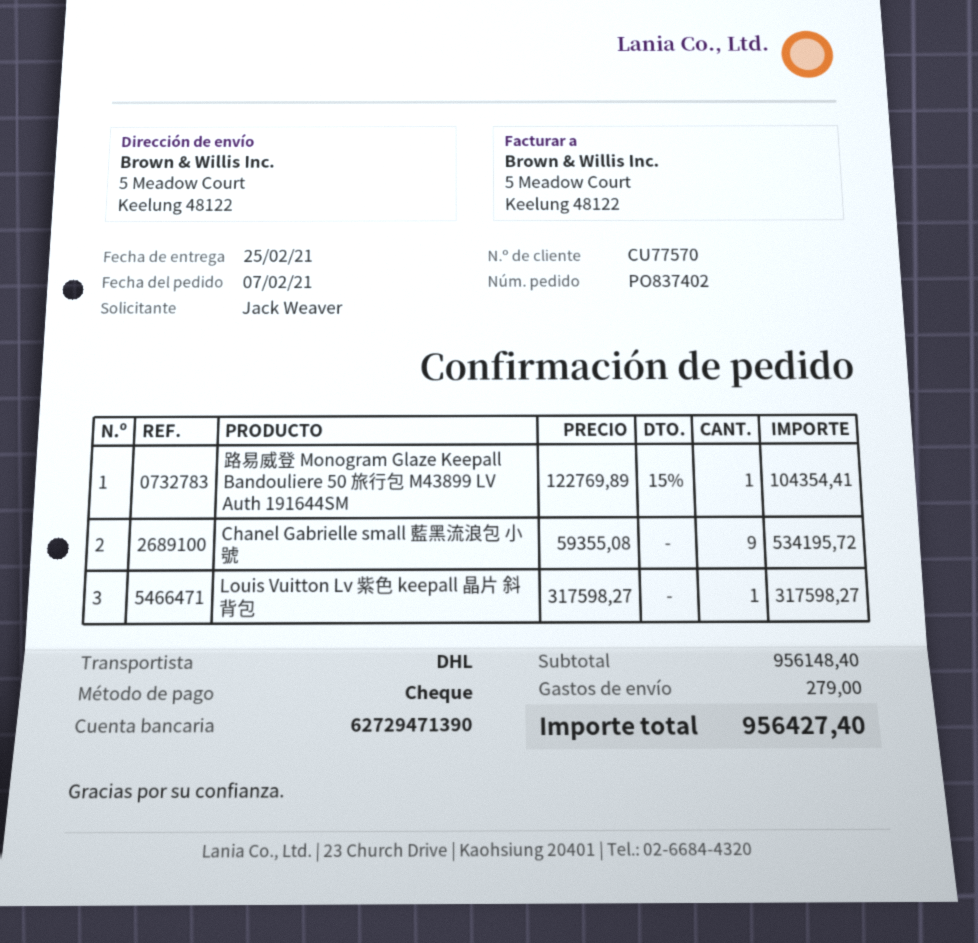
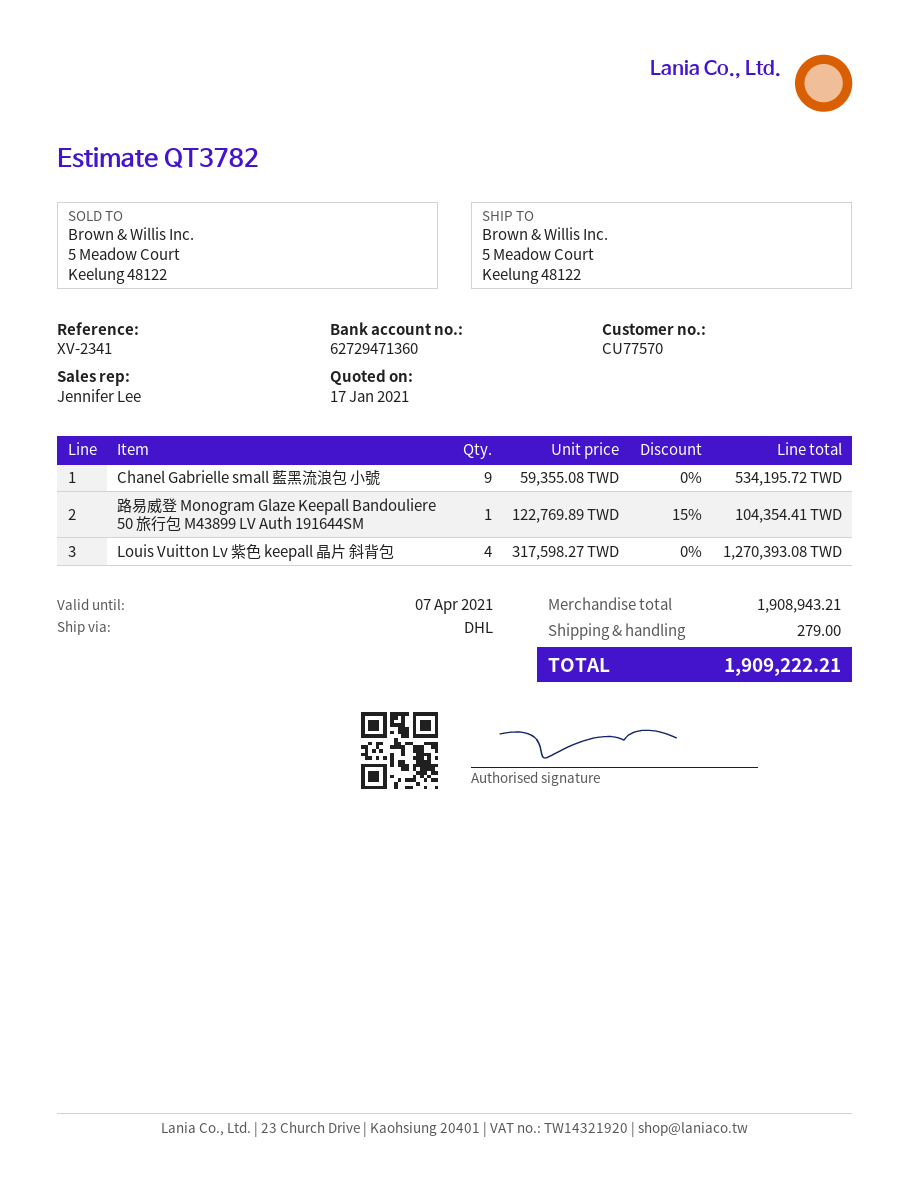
bank account: 62729471390 -> 62729471360
Louis Vuitton Lv 紫色 keepall 晶片 斜背包: 1 x 317598.27 = 317598.27 -> 4 x 317598.27 = 1270393.08
subtotal: 956148.40 -> 1908943.21
total: 956427.40 -> 1909222.21

